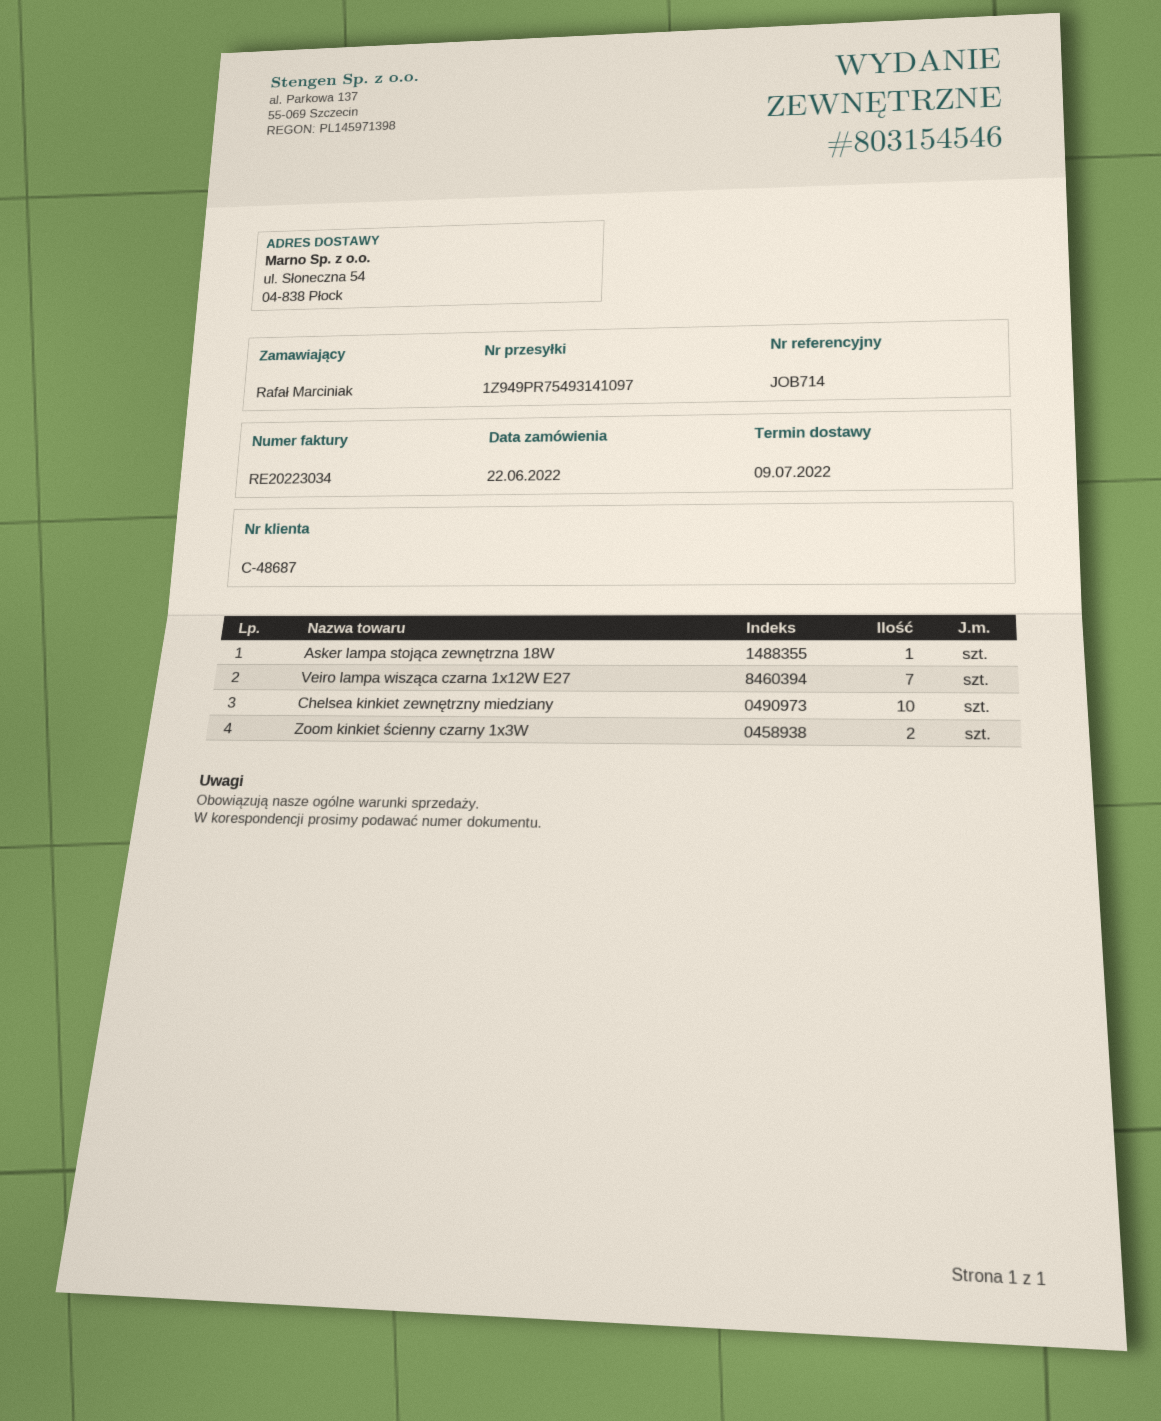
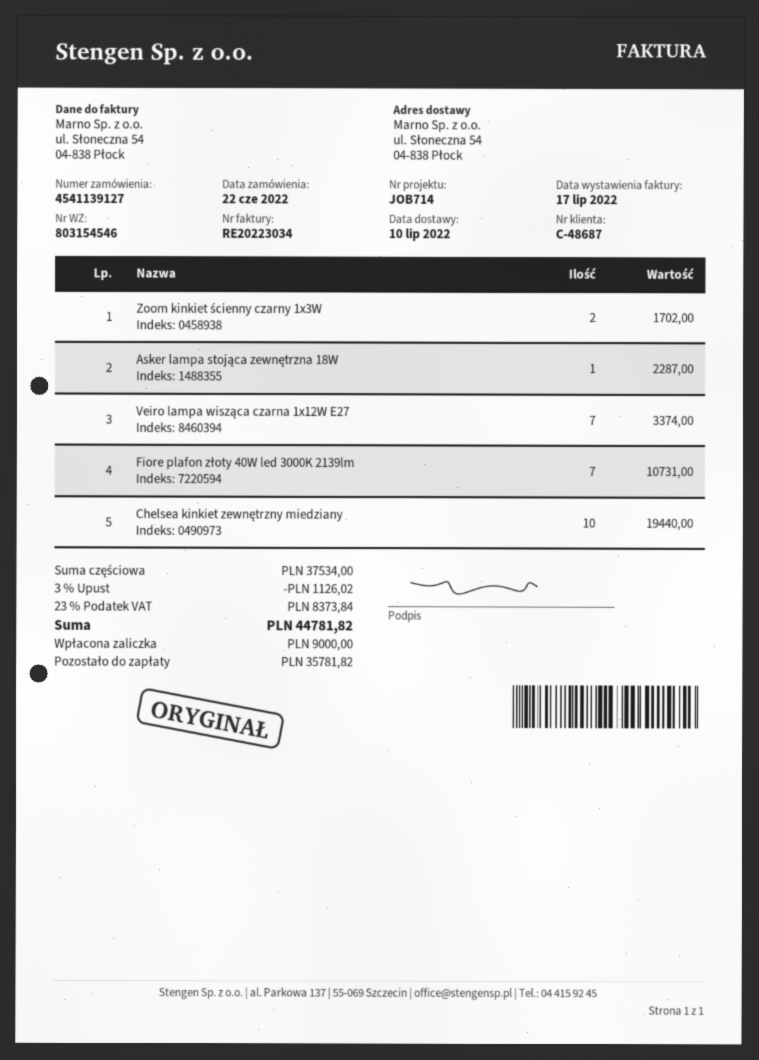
delivery date: 2022-07-09 -> 2022-07-10
Fiore plafon złoty 40W led 3000K 2139lm: none -> 7

